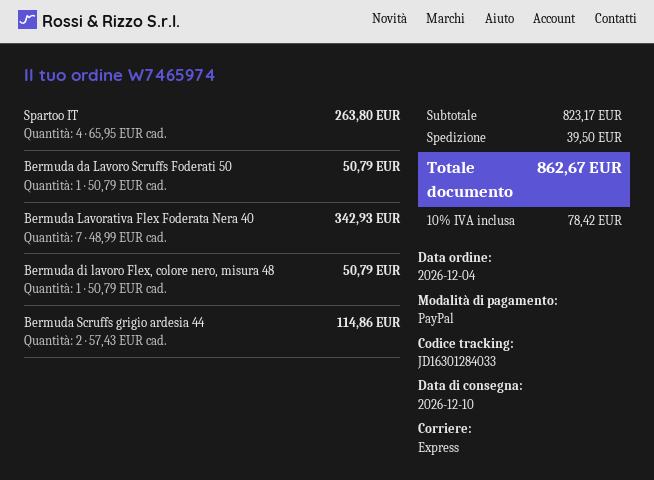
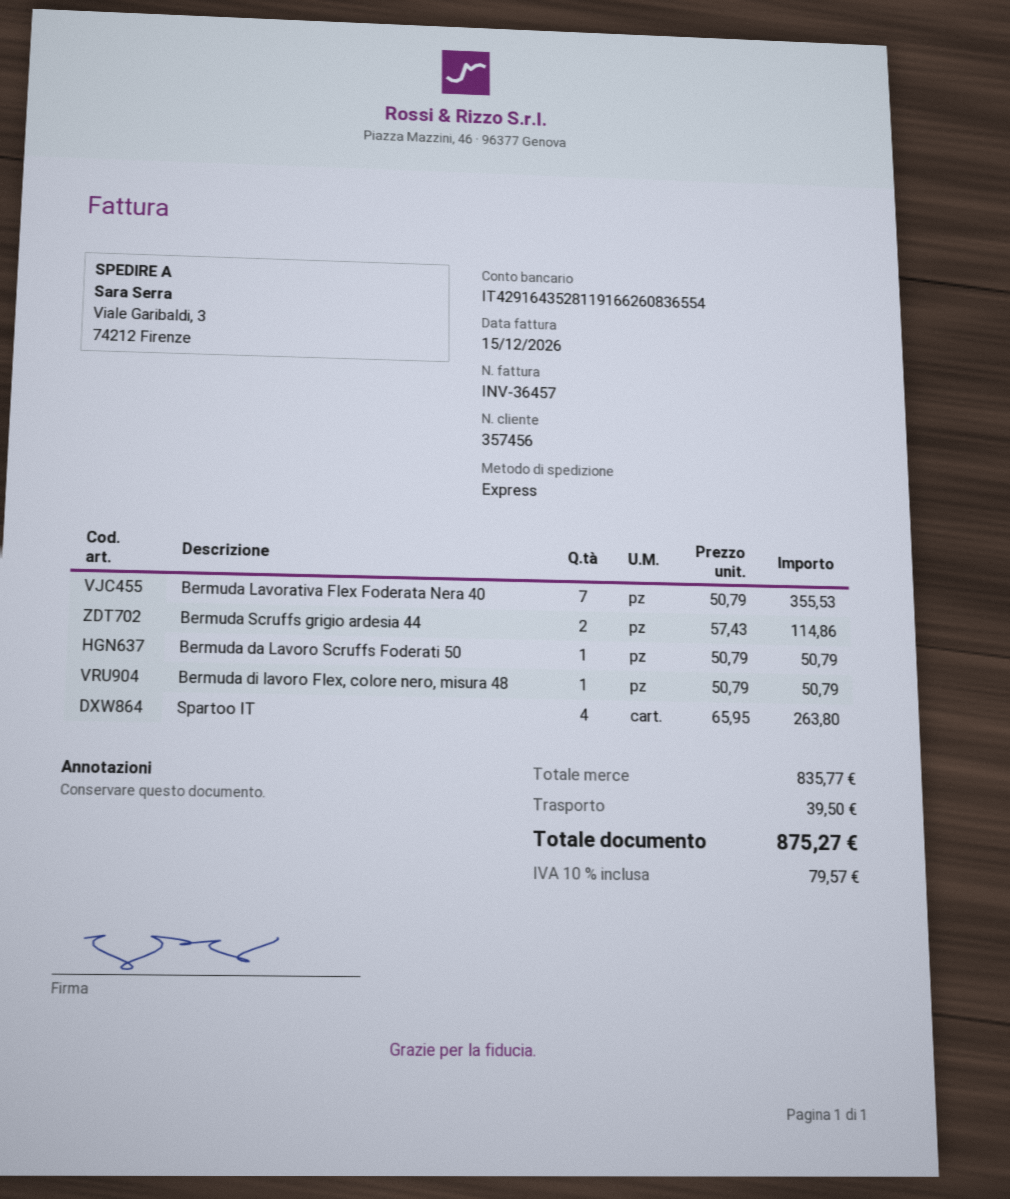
Bermuda Lavorativa Flex Foderata Nera 40: 7 x 48.99 = 342.93 -> 7 x 50.79 = 355.53
subtotal: 823.17 -> 835.77
tax: 10% = 78.42 -> 10% = 79.57
total: 862.67 -> 875.27

